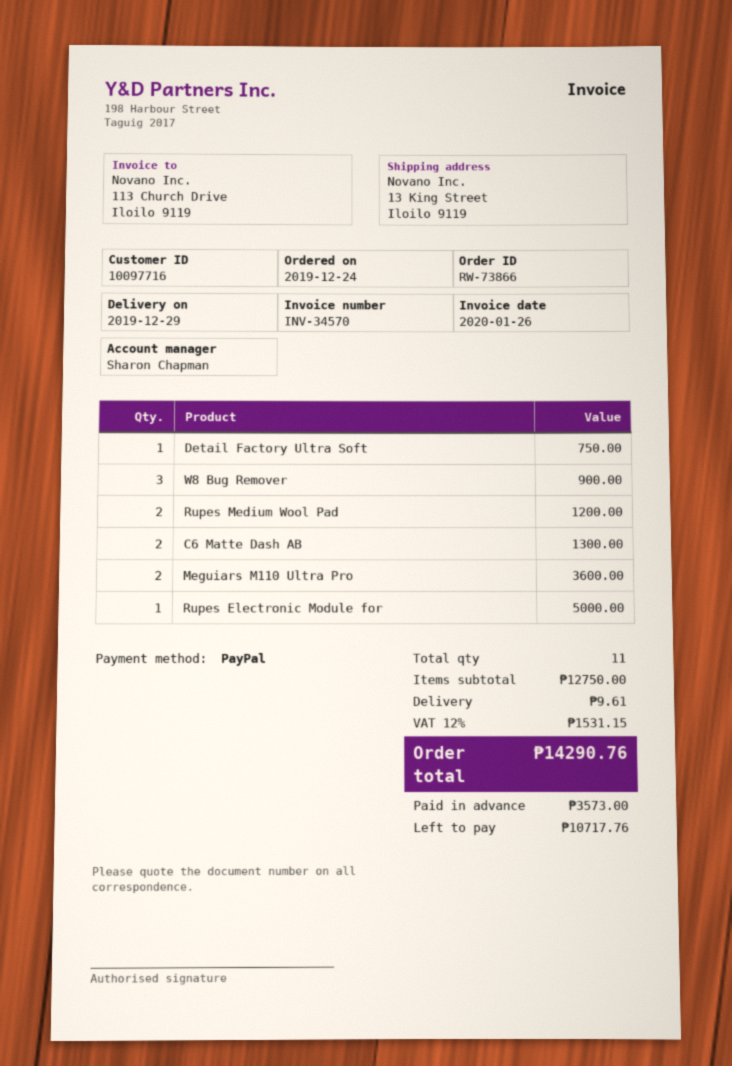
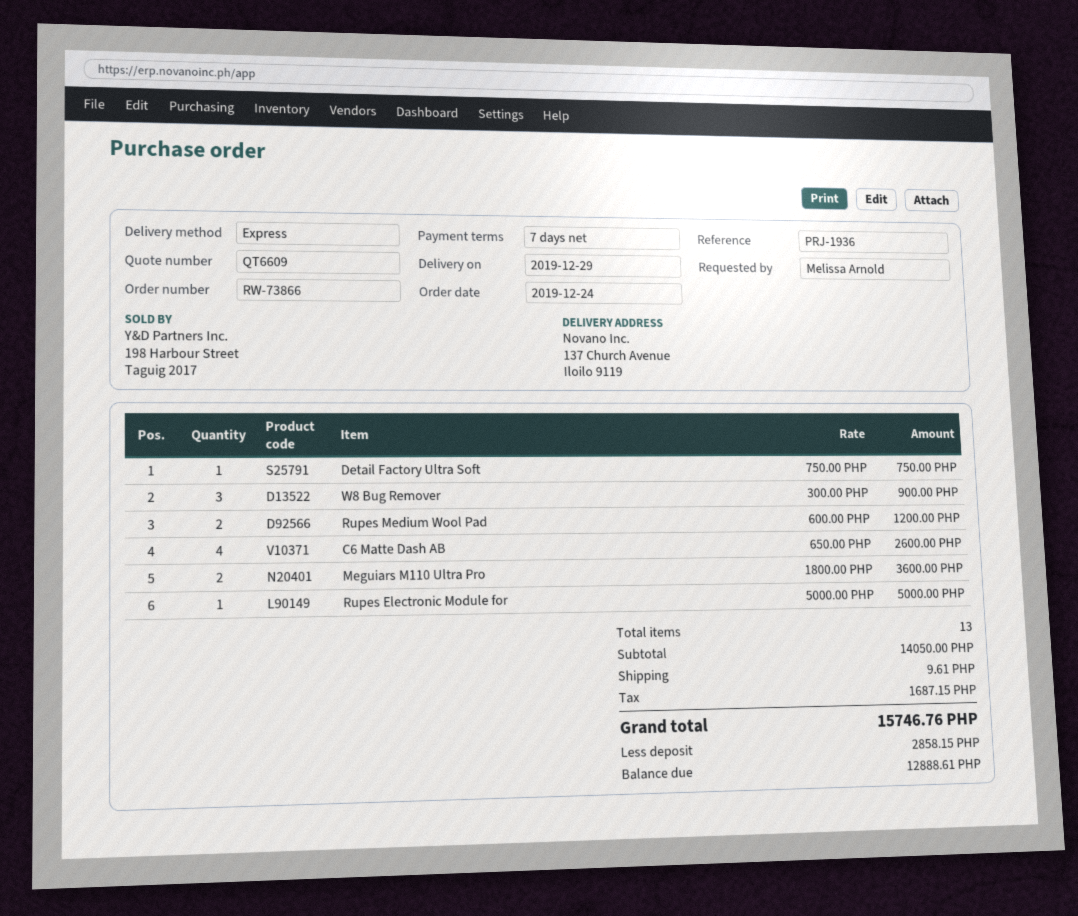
ship to: 13 King Street, Iloilo 9119 -> 137 Church Avenue, Iloilo 9119
C6 Matte Dash AB: 2 for 1300.00 -> 4 for 2600.00
total quantity: 11 -> 13
subtotal: 12750.00 -> 14050.00
tax: 1531.15 -> 1687.15
total: 14290.76 -> 15746.76
deposit: 3573.00 -> 2858.15
balance: 10717.76 -> 12888.61

